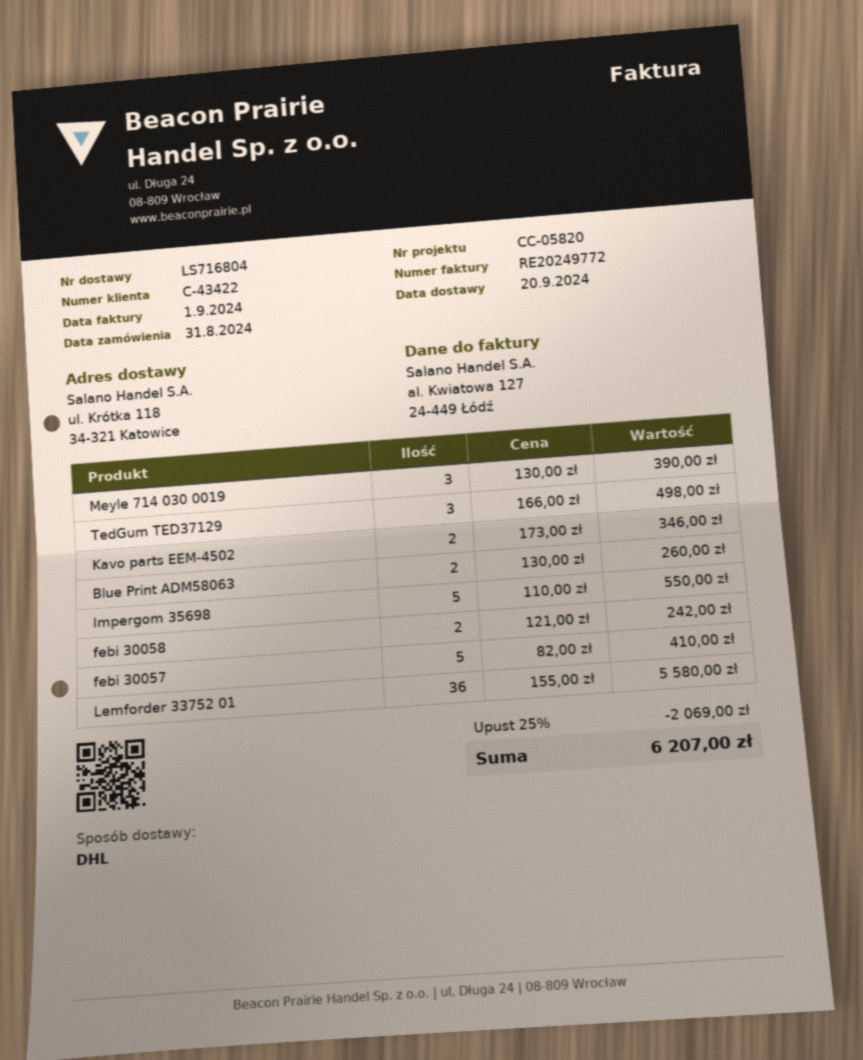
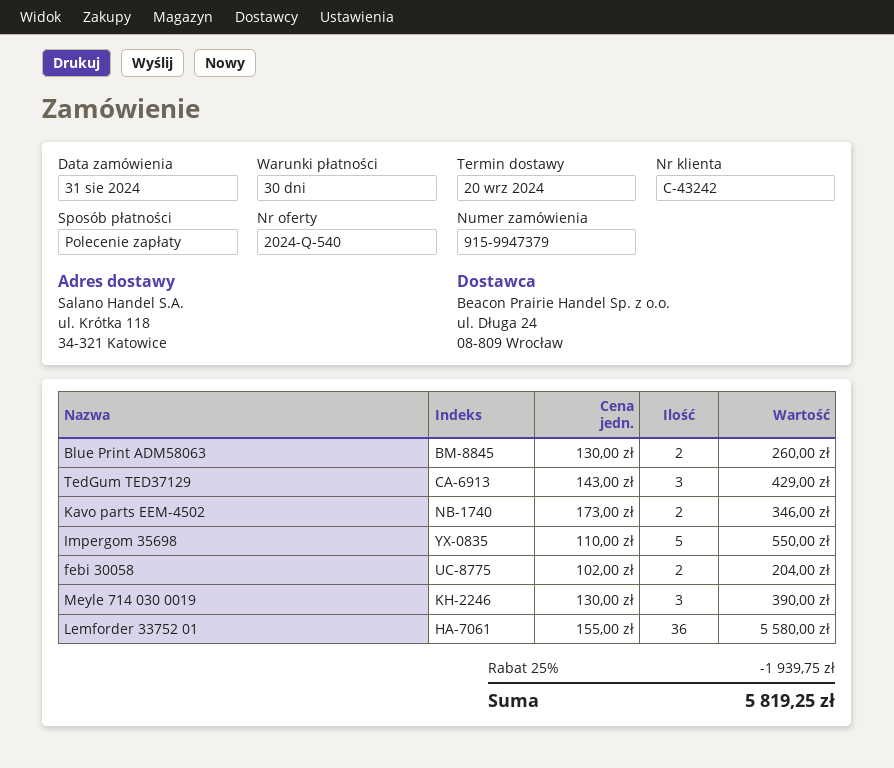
customer number: C-43422 -> C-43242
TedGum TED37129: 3 x 166.00 = 498.00 -> 3 x 143.00 = 429.00
febi 30058: 2 x 121.00 = 242.00 -> 2 x 102.00 = 204.00
febi 30057: 5 x 82.00 = 410.00 -> none
discount: 25% = 2069.00 -> 25% = 1939.75
total: 6207.00 -> 5819.25

